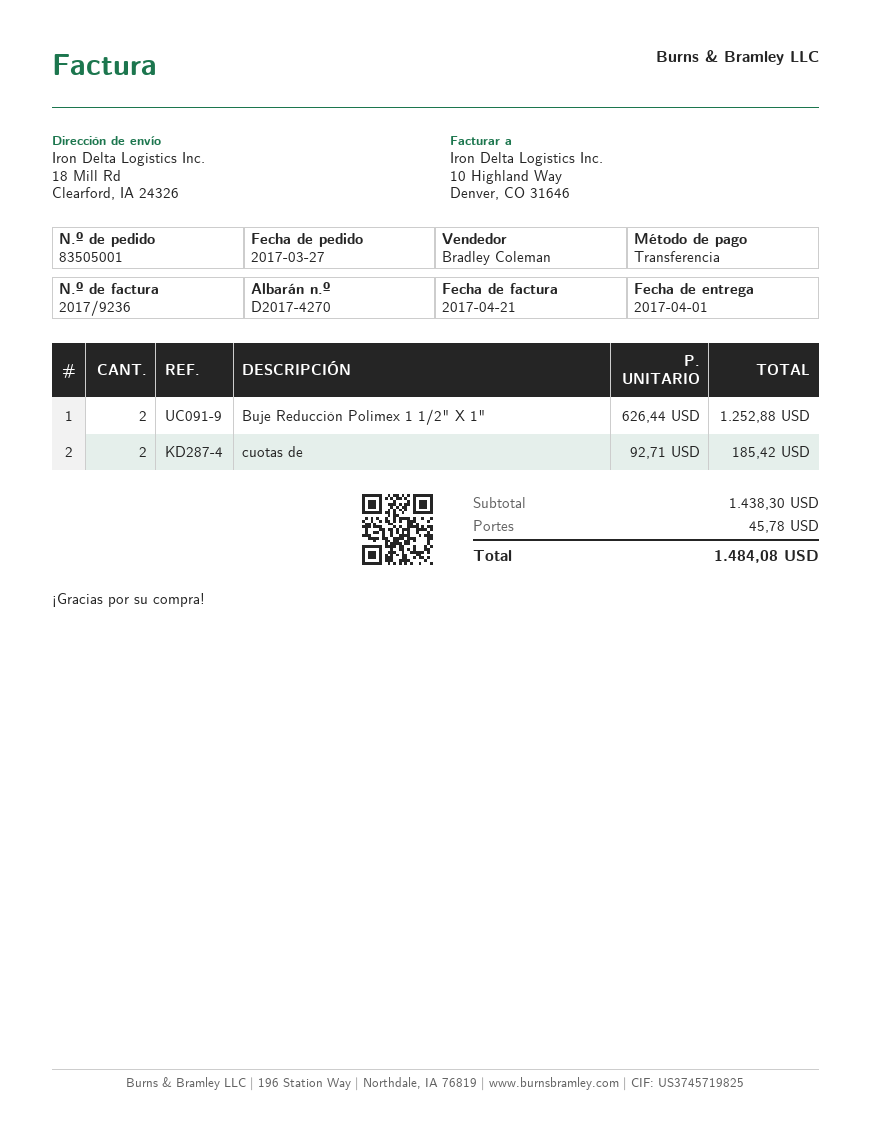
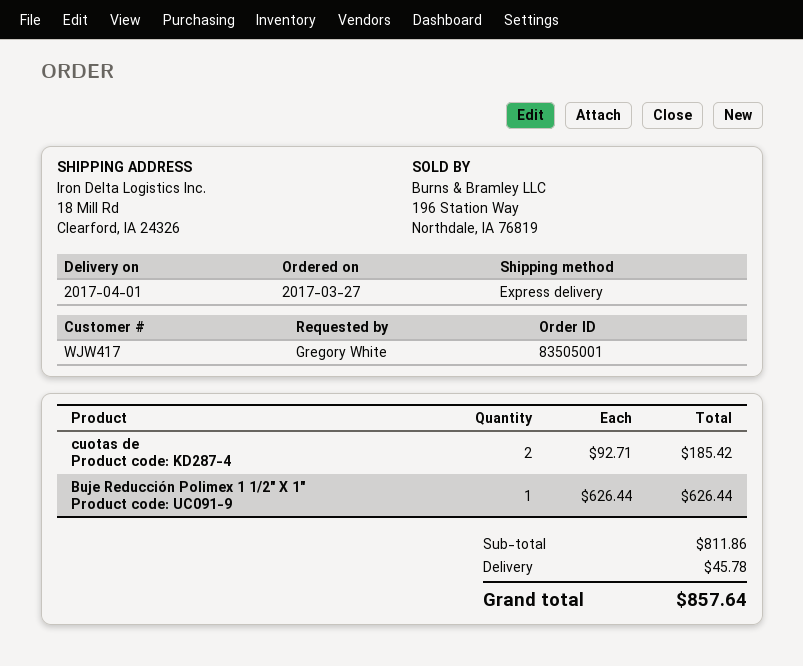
Buje Reducción Polimex 1 1/2" X 1": 2 x 626.44 = 1252.88 -> 1 x 626.44 = 626.44
subtotal: 1438.30 -> 811.86
total: 1484.08 -> 857.64

